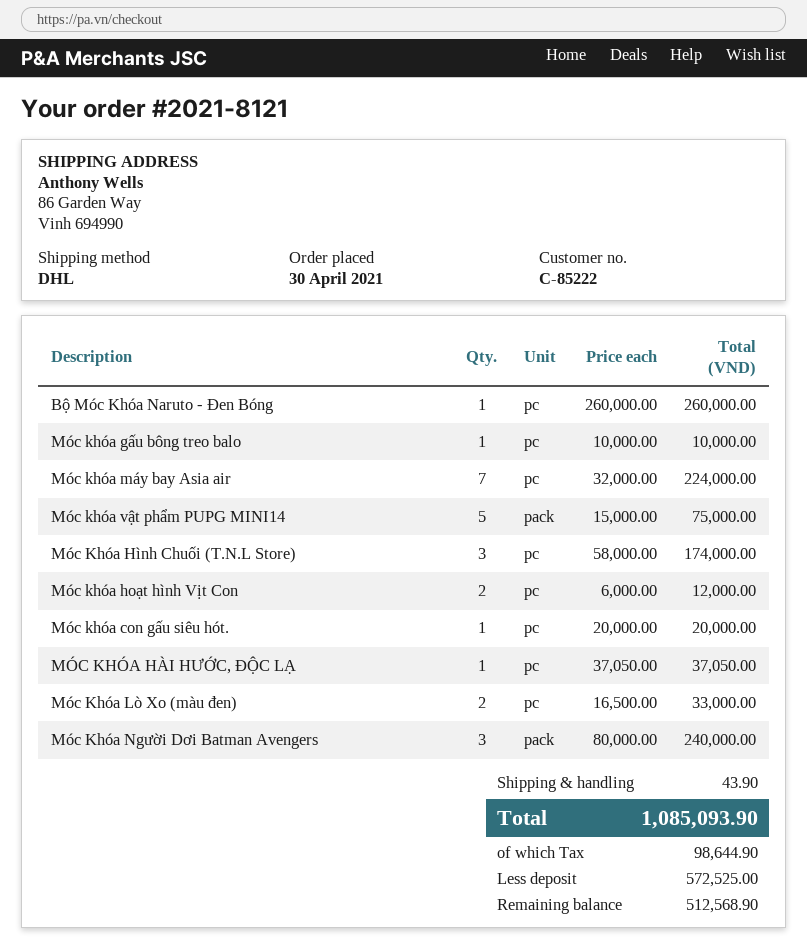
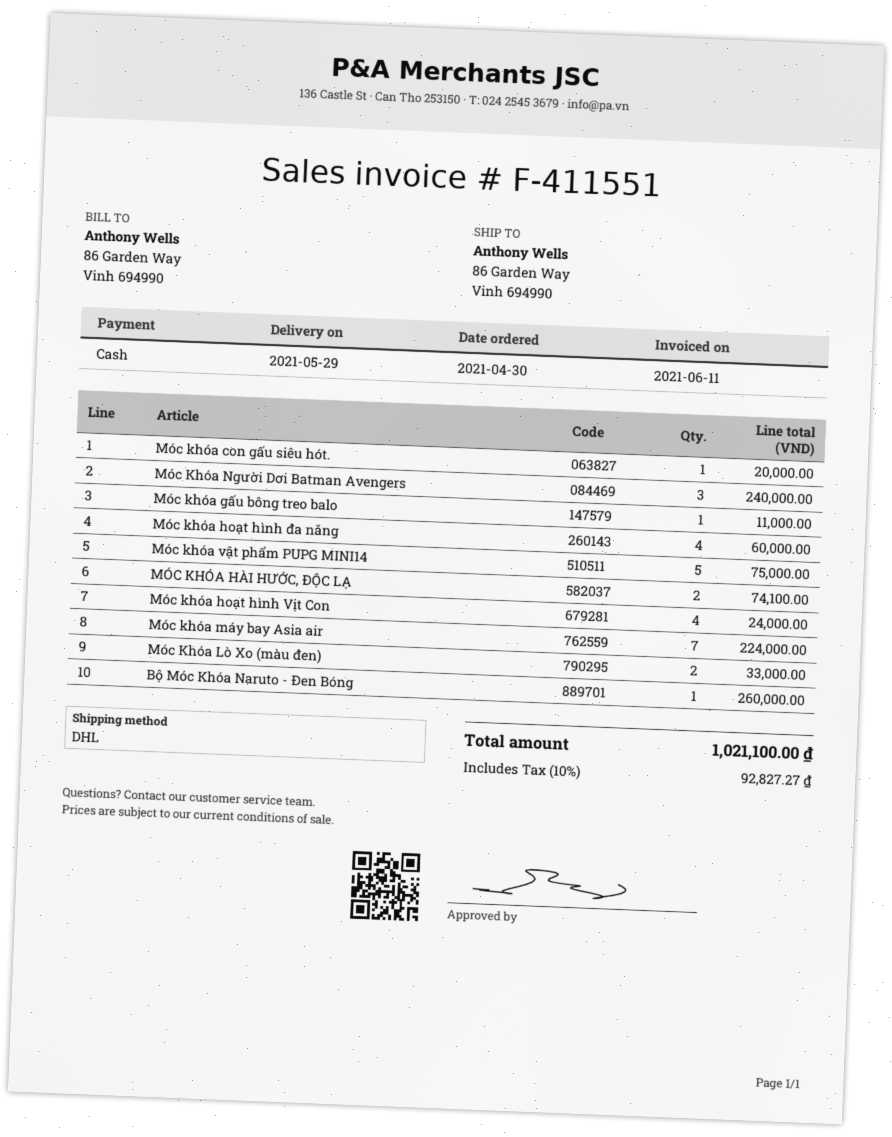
Móc khóa gấu bông treo balo: 1 for 10000.00 -> 1 for 11000.00
Móc Khóa Hình Chuối (T.N.L Store): 3 for 174000.00 -> none
Móc khóa hoạt hình Vịt Con: 2 for 12000.00 -> 4 for 24000.00
MÓC KHÓA HÀI HƯỚC, ĐỘC LẠ: 1 for 37050.00 -> 2 for 74100.00
Móc khóa hoạt hình đa năng: none -> 4 for 60000.00
shipping: 43.90 -> none
tax: 98644.90 -> 92827.27
total: 1085093.90 -> 1021100.00

